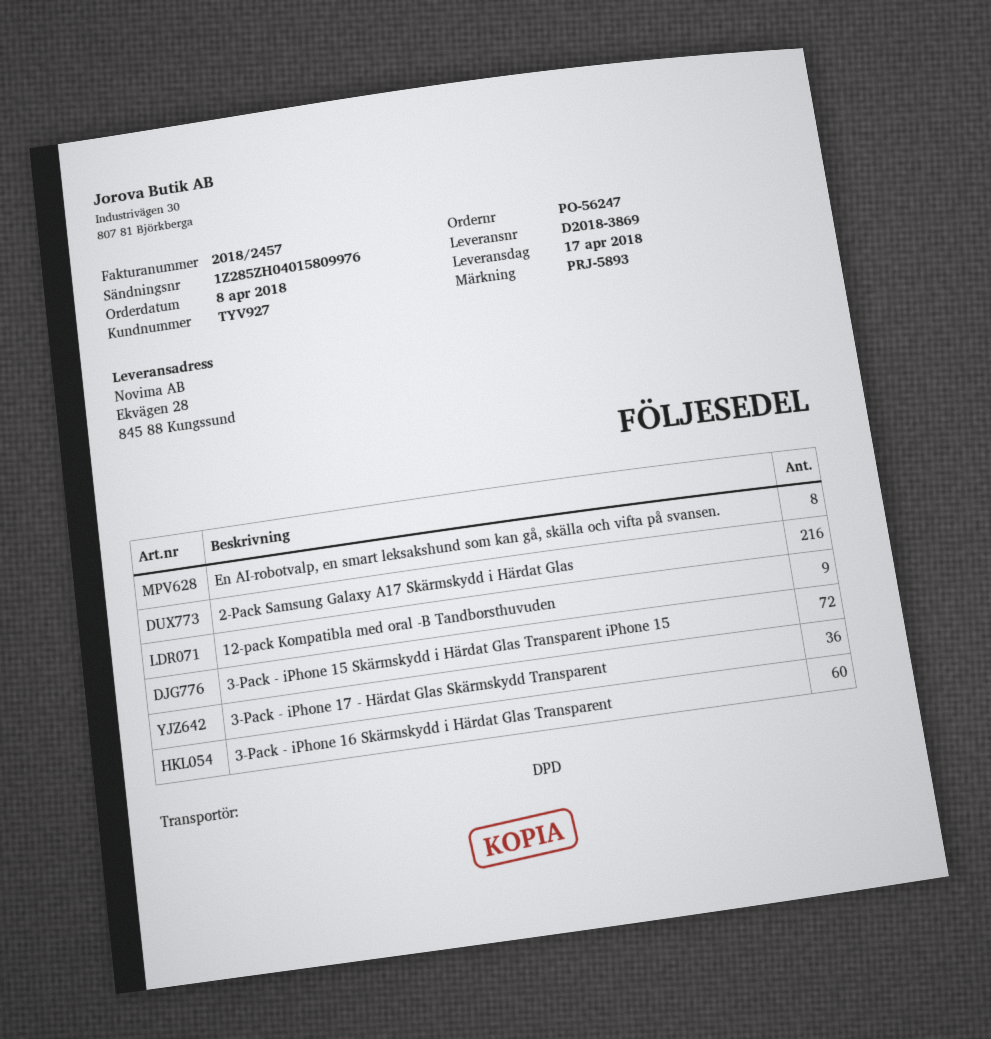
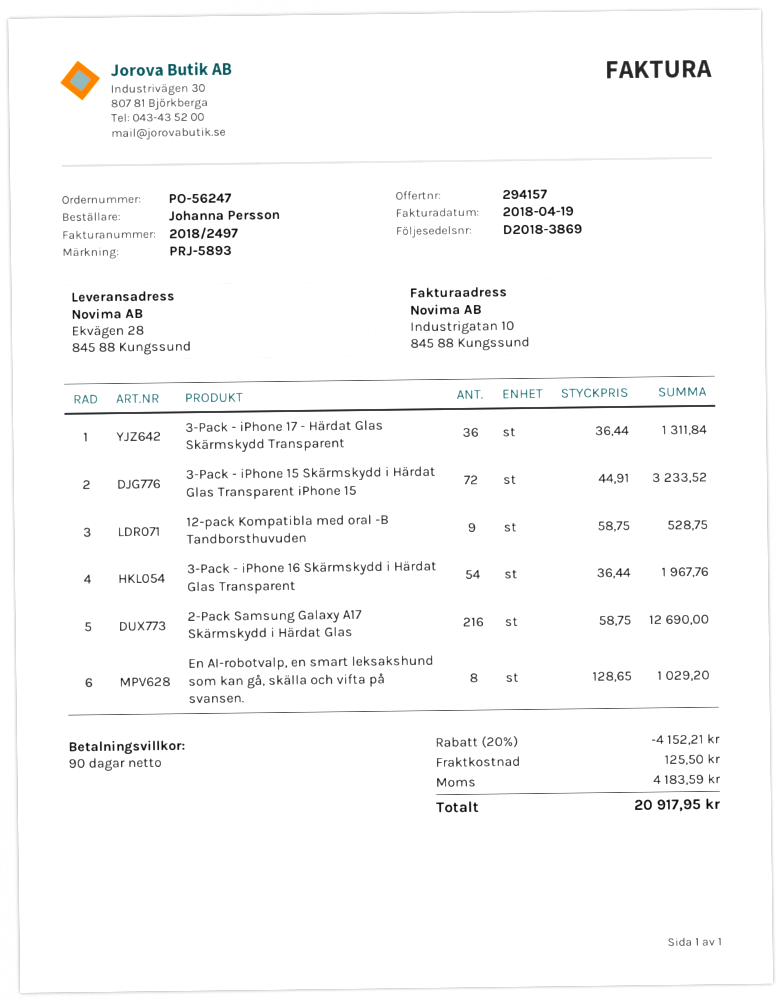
invoice number: 2018/2457 -> 2018/2497
3-Pack - iPhone 16 Skärmskydd i Härdat Glas Transparent: 60 -> 54

